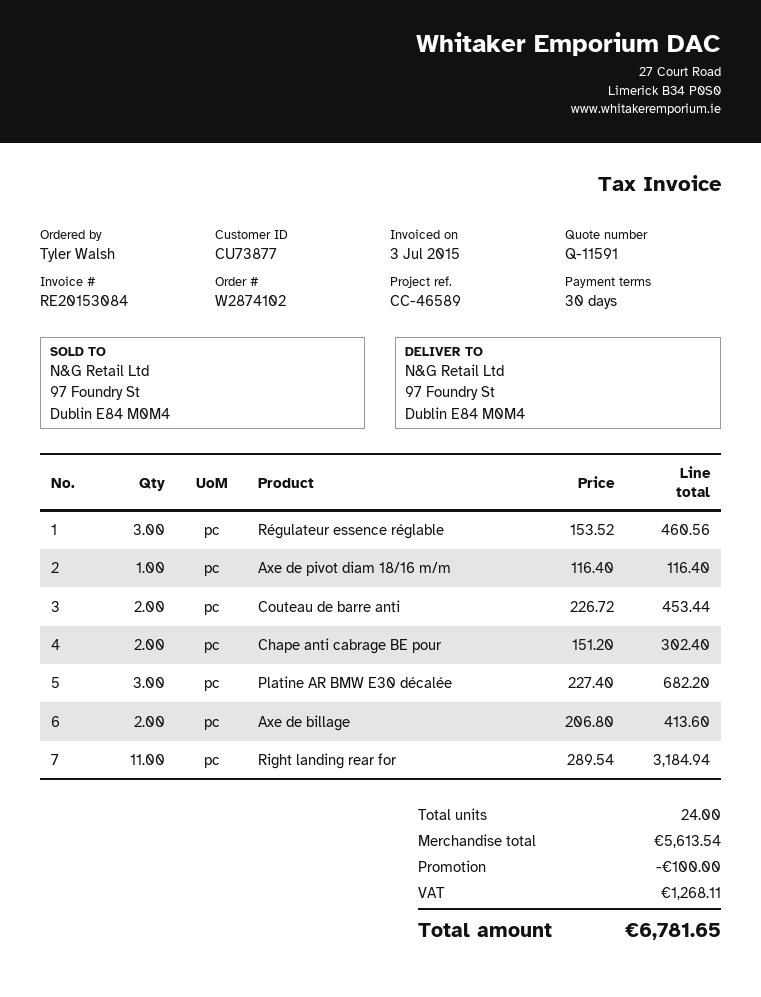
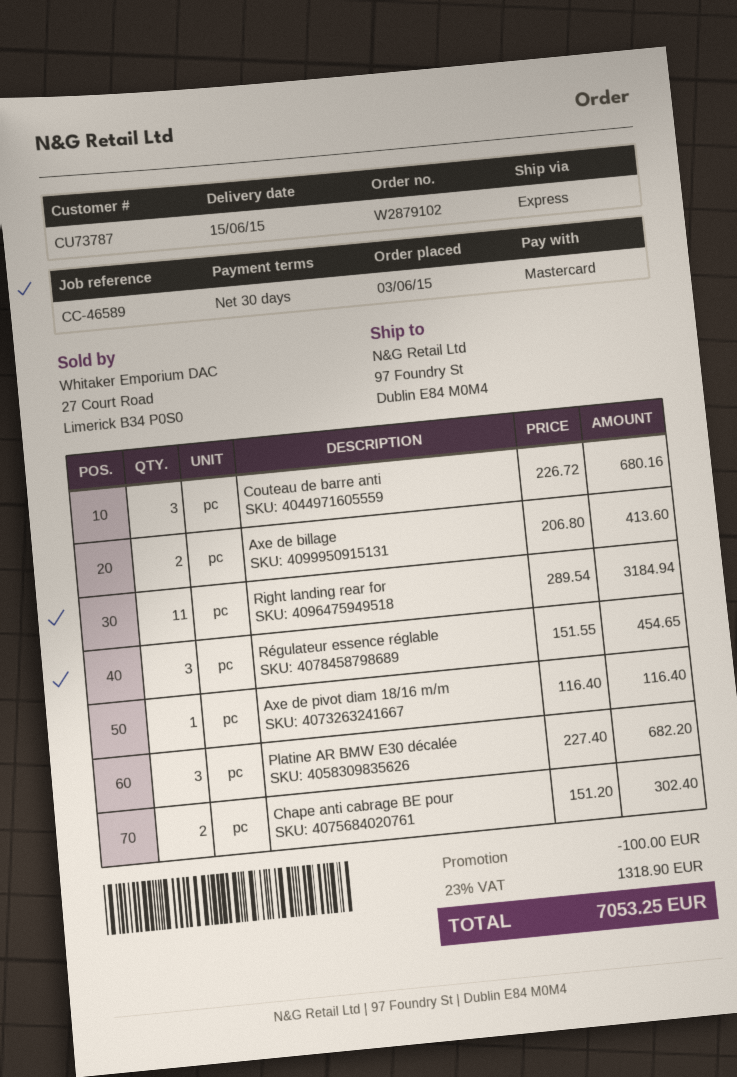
order number: W2874102 -> W2879102
customer number: CU73877 -> CU73787
Régulateur essence réglable: 3 x 153.52 = 460.56 -> 3 x 151.55 = 454.65
Couteau de barre anti: 2 x 226.72 = 453.44 -> 3 x 226.72 = 680.16
tax: 1268.11 -> 1318.90
total: 6781.65 -> 7053.25

